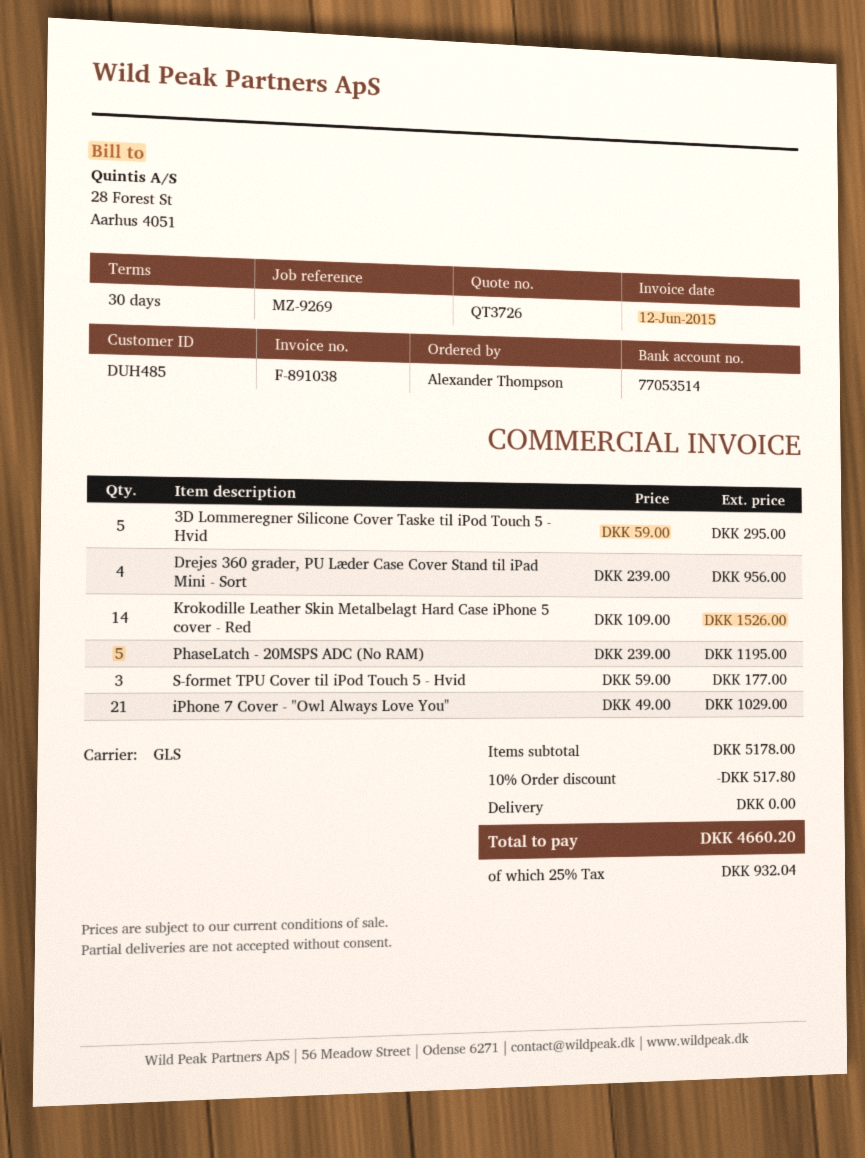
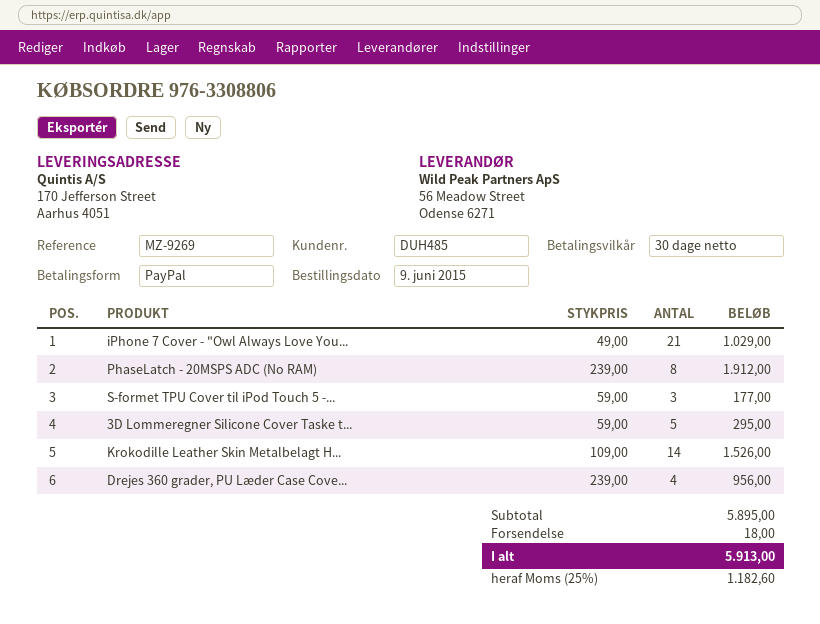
PhaseLatch - 20MSPS ADC (No RAM): 5 x 239.00 = 1195.00 -> 8 x 239.00 = 1912.00
subtotal: 5178.00 -> 5895.00
discount: 10% = 517.80 -> none
shipping: 0.00 -> 18.00
tax: 25% = 932.04 -> 25% = 1182.60
total: 4660.20 -> 5913.00

